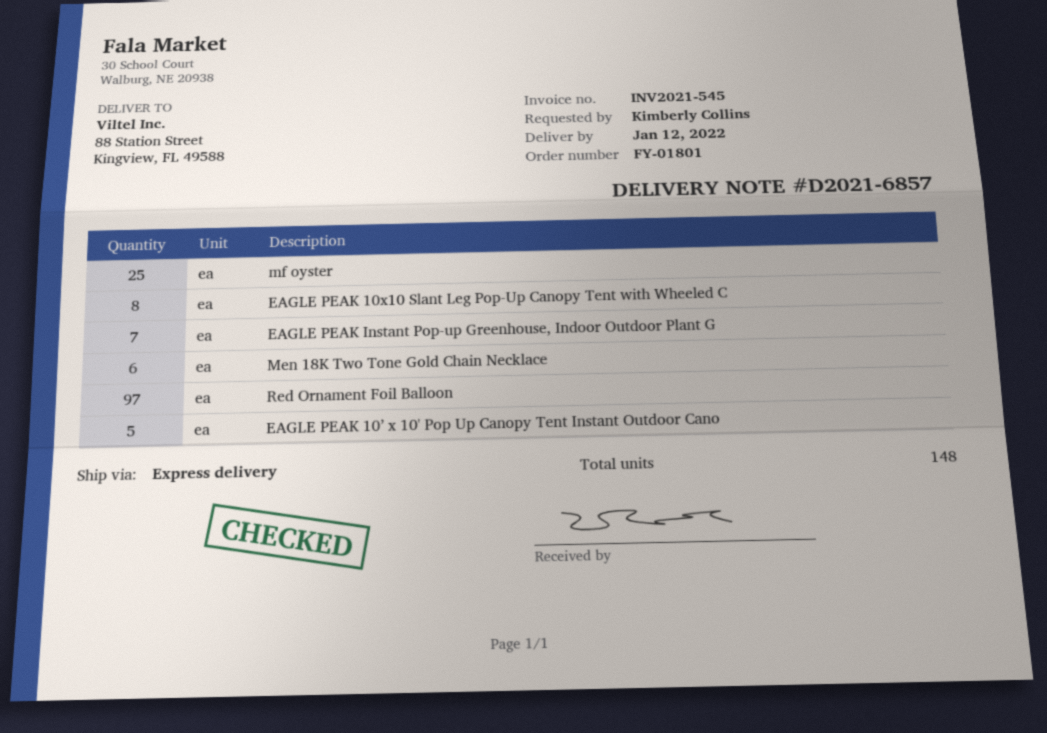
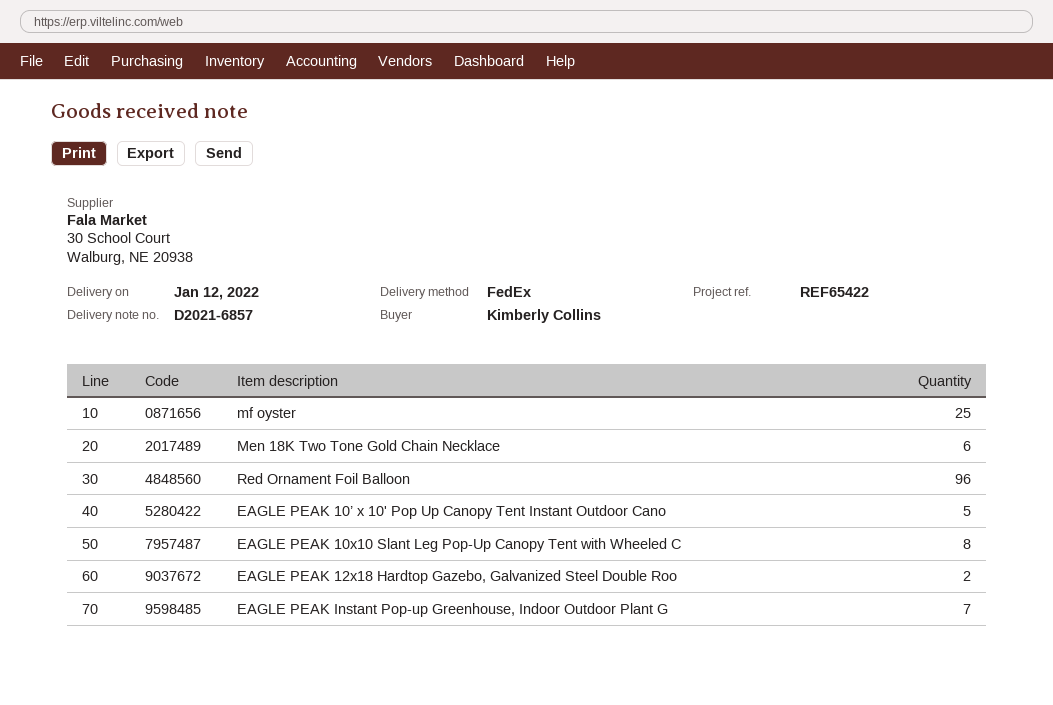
shipping method: express -> FedEx
Red Ornament Foil Balloon: 97 -> 96
EAGLE PEAK 12x18 Hardtop Gazebo, Galvanized Steel Double Roo: none -> 2

